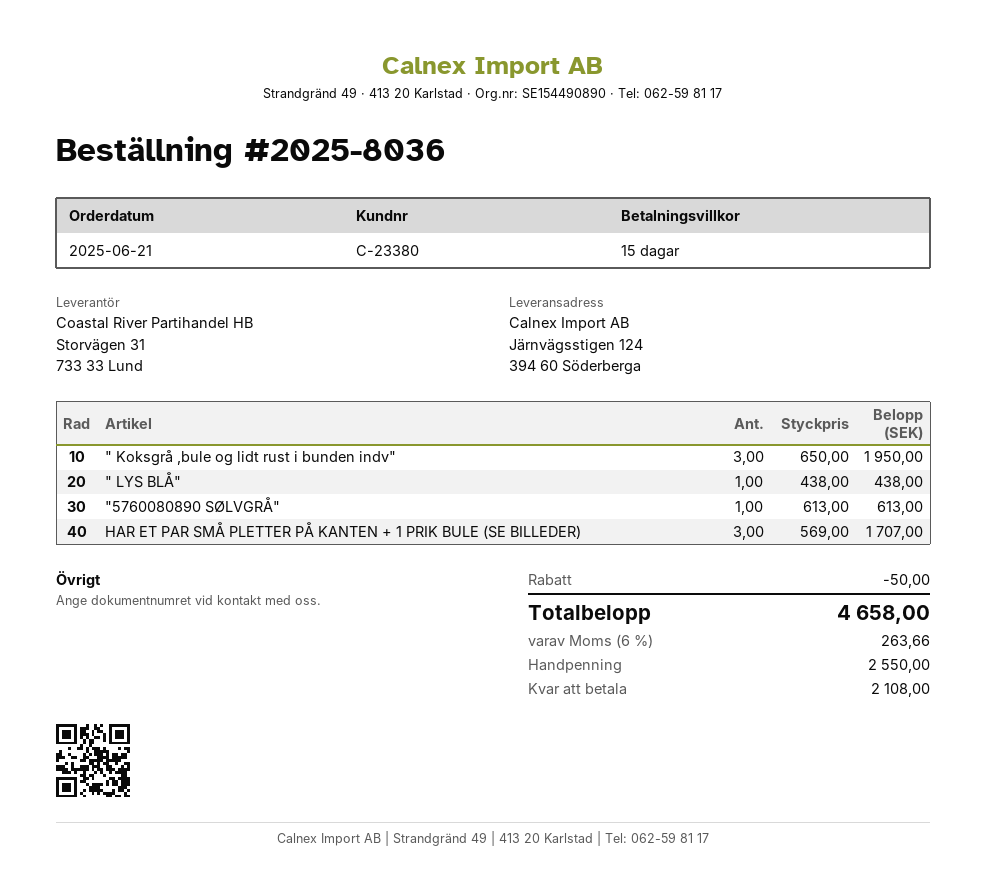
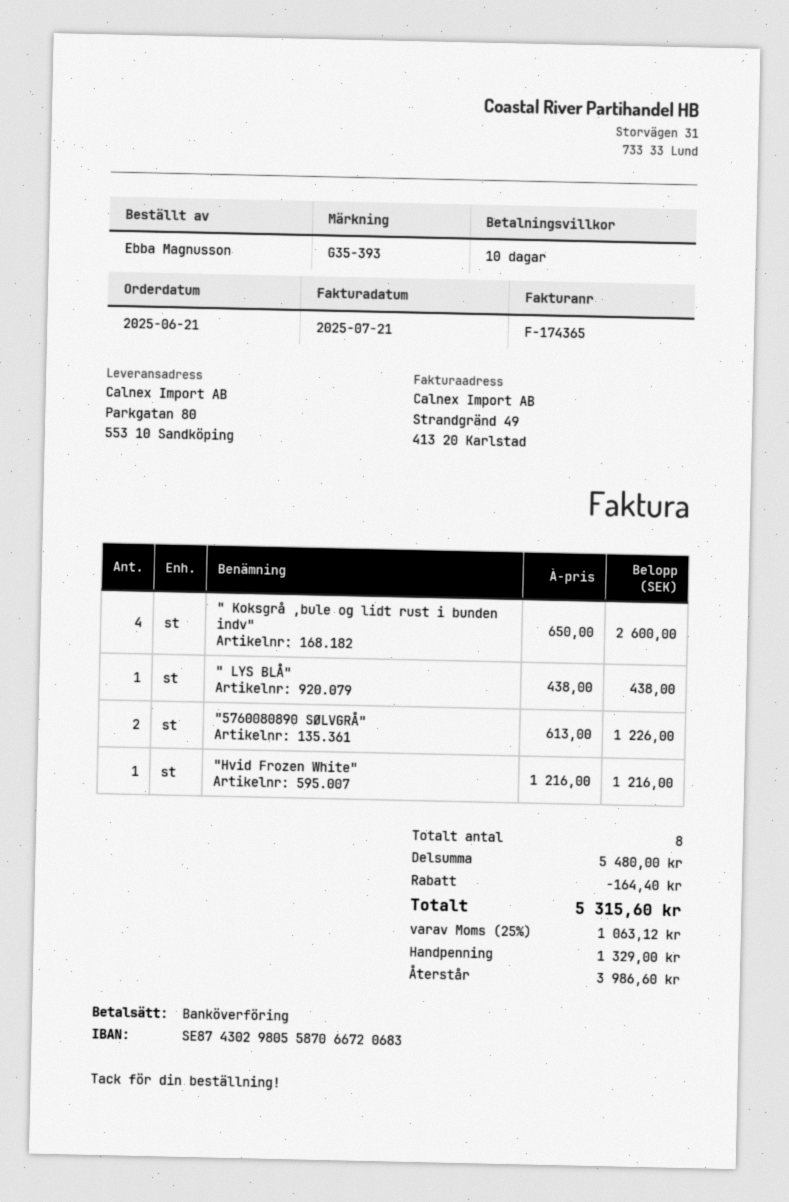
payment terms: 15 days -> 10 days
ship to: Järnvägsstigen 124, 394 60 Söderberga -> Parkgatan 80, 553 10 Sandköping
" Koksgrå ,bule og lidt rust i bunden indv": 3 x 650.00 = 1950.00 -> 4 x 650.00 = 2600.00
"5760080890 SØLVGRÅ": 1 x 613.00 = 613.00 -> 2 x 613.00 = 1226.00
HAR ET PAR SMÅ PLETTER PÅ KANTEN + 1 PRIK BULE (SE BILLEDER): 3 x 569.00 = 1707.00 -> none
"Hvid Frozen White": none -> 1 x 1216.00 = 1216.00
discount: 50.00 -> 164.40
tax: 6% = 263.66 -> 25% = 1063.12
total: 4658.00 -> 5315.60
deposit: 2550.00 -> 1329.00
balance: 2108.00 -> 3986.60

